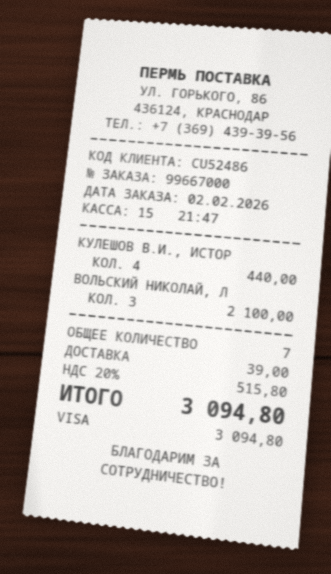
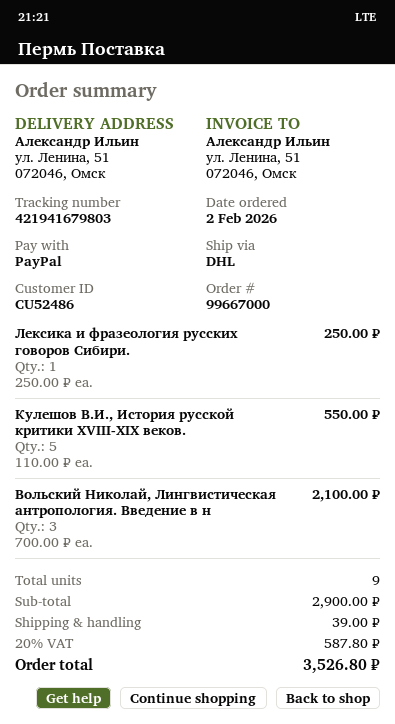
payment method: Visa -> PayPal
КУЛЕШОВ В.И., ИСТОР: 4 for 440.00 -> 5 for 550.00
Лексика и фразеология русских говоров Сибири.: none -> 1 for 250.00
total quantity: 7 -> 9
tax: 20% = 515.80 -> 20% = 587.80
total: 3094.80 -> 3526.80

